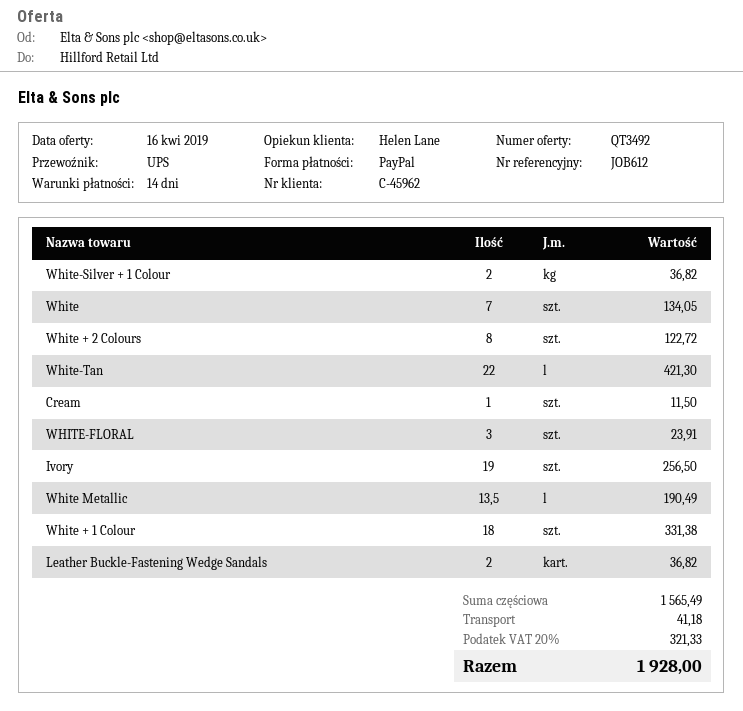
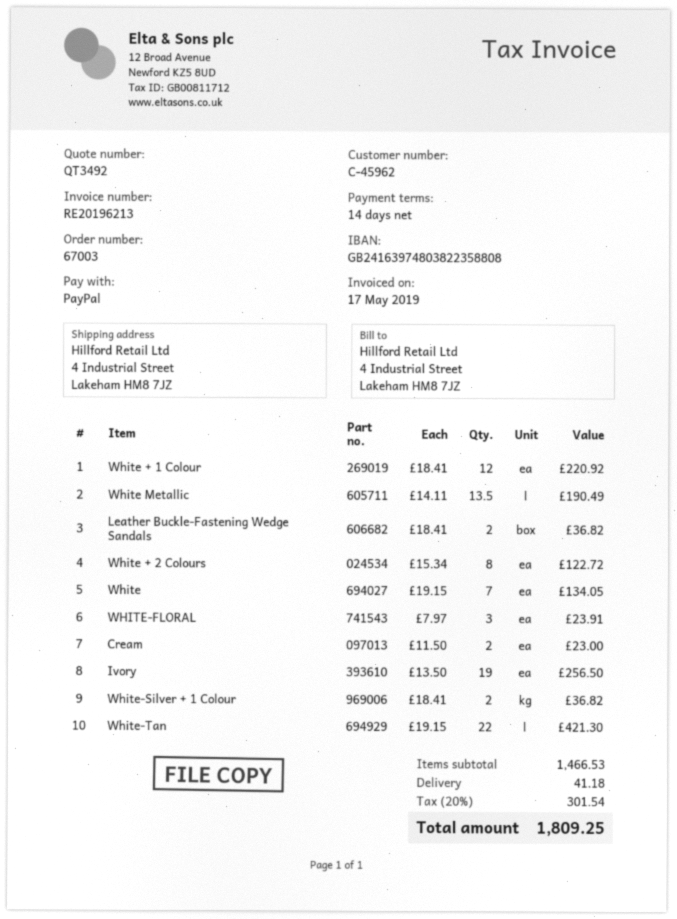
Cream: 1 for 11.50 -> 2 for 23.00
White + 1 Colour: 18 for 331.38 -> 12 for 220.92
subtotal: 1565.49 -> 1466.53
tax: 20% = 321.33 -> 20% = 301.54
total: 1928.00 -> 1809.25

